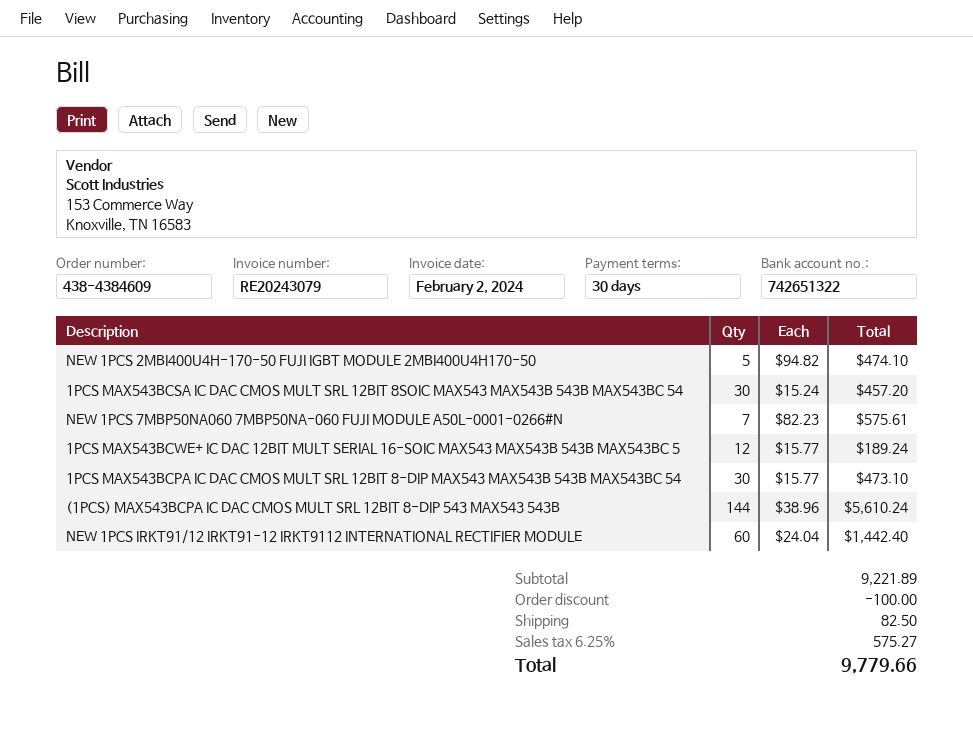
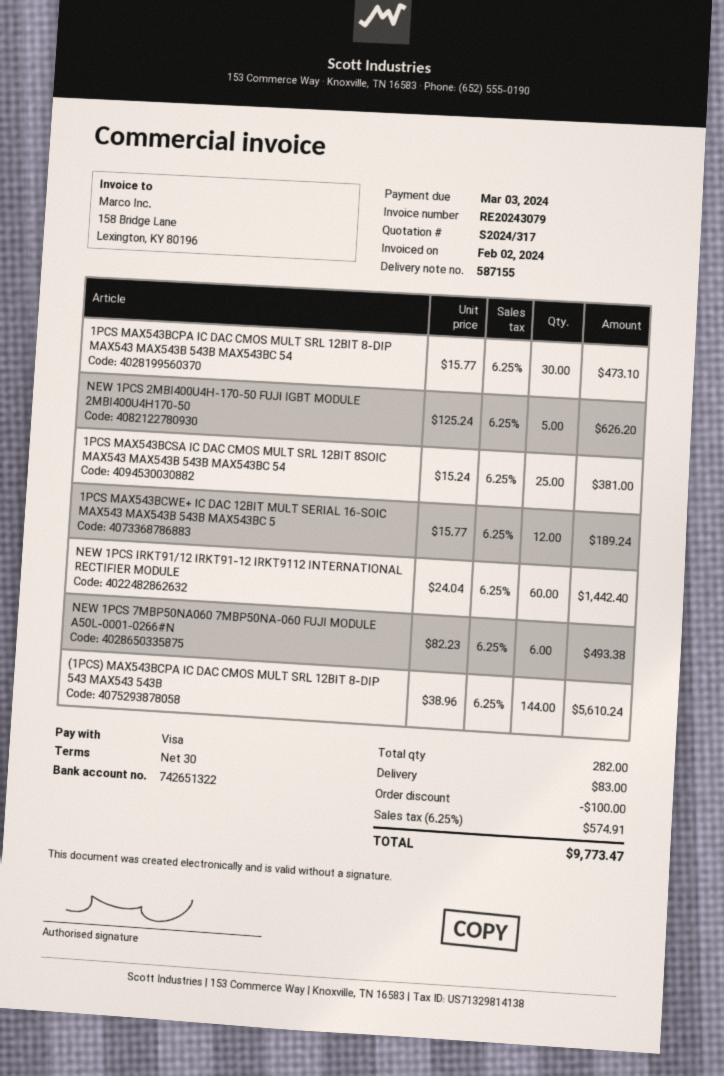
NEW 1PCS 2MBI400U4H-170-50 FUJI IGBT MODULE 2MBI400U4H170-50: 5 x 94.82 = 474.10 -> 5 x 125.24 = 626.20
1PCS MAX543BCSA IC DAC CMOS MULT SRL 12BIT 8SOIC MAX543 MAX543B 543B MAX543BC 54: 30 x 15.24 = 457.20 -> 25 x 15.24 = 381.00
NEW 1PCS 7MBP50NA060 7MBP50NA-060 FUJI MODULE A50L-0001-0266#N: 7 x 82.23 = 575.61 -> 6 x 82.23 = 493.38
shipping: 82.50 -> 83.00
tax: 6.25% = 575.27 -> 6.25% = 574.91
total: 9779.66 -> 9773.47

